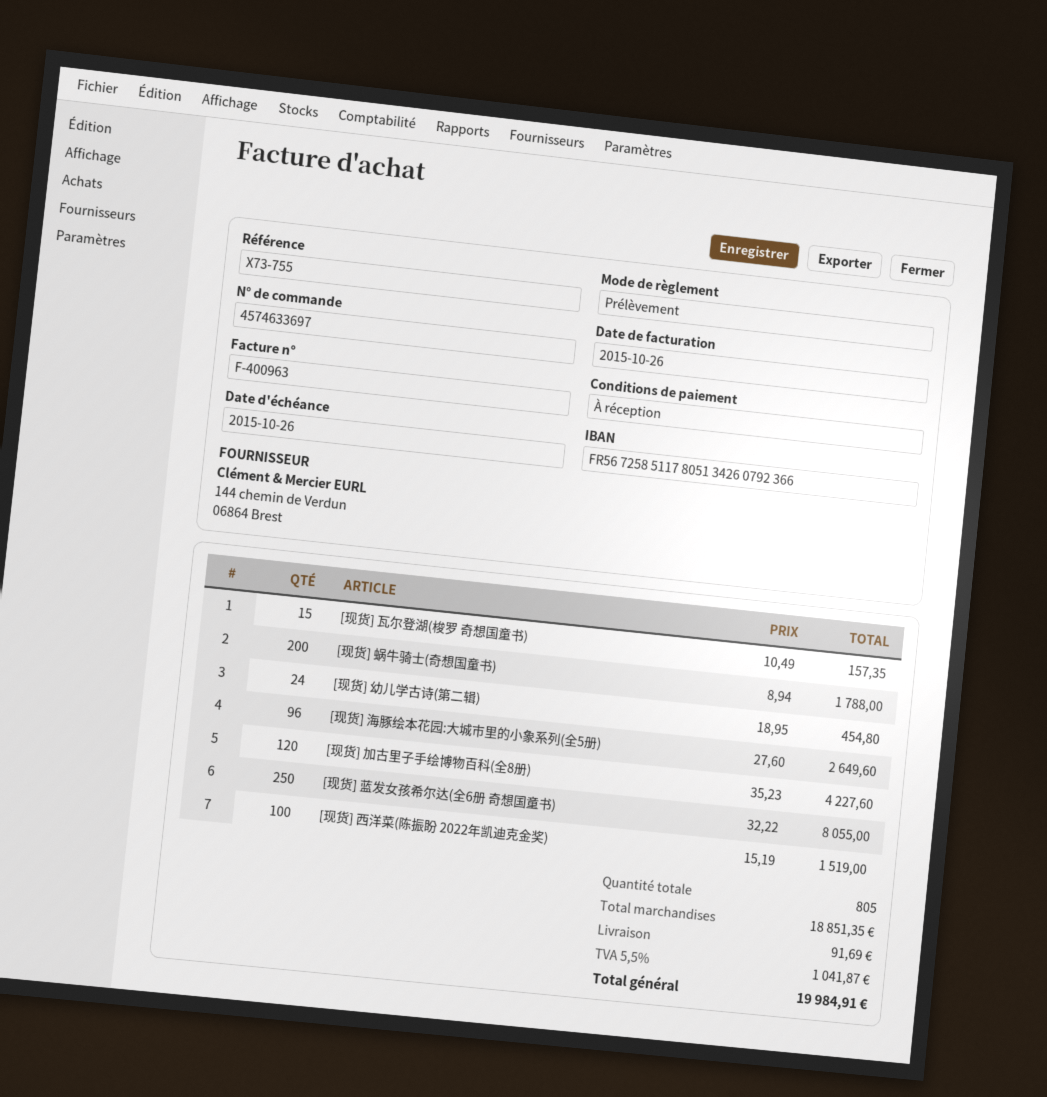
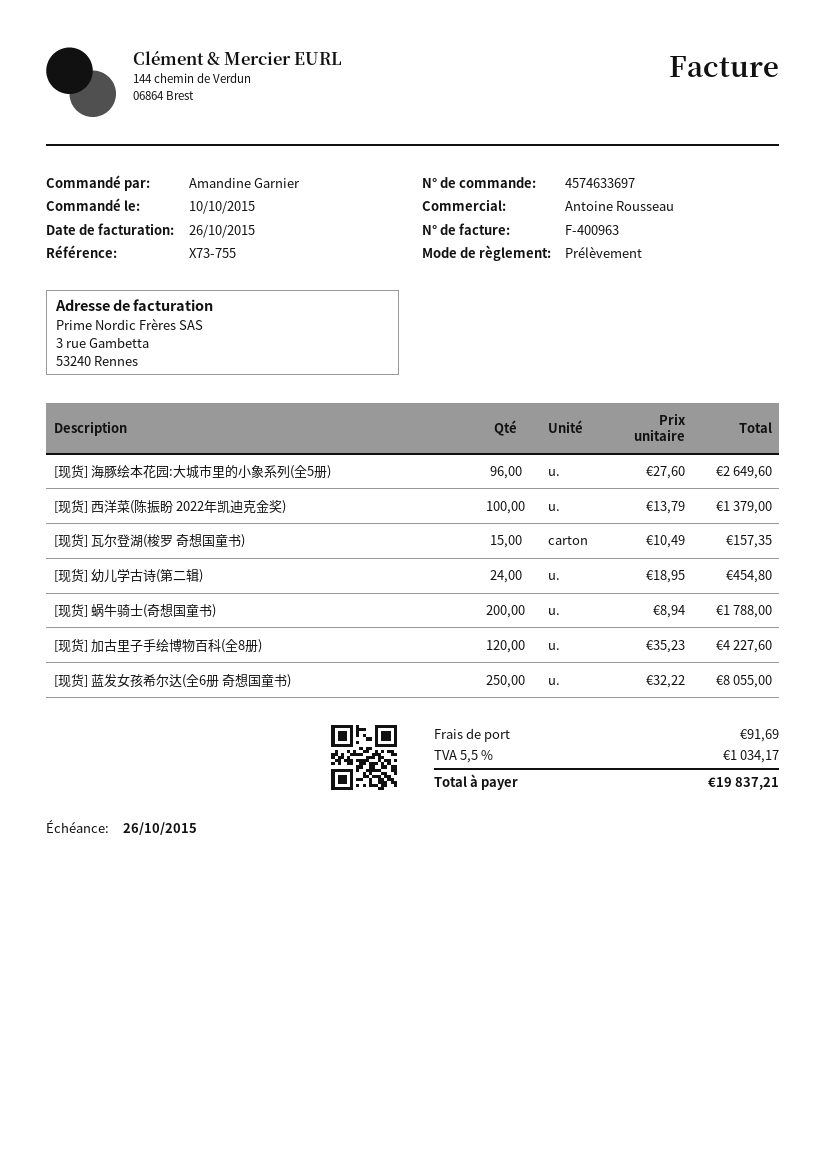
[现货] 西洋菜(陈振盼 2022年凯迪克金奖): 100 x 15.19 = 1519.00 -> 100 x 13.79 = 1379.00
tax: 5.5% = 1041.87 -> 5.5% = 1034.17
total: 19984.91 -> 19837.21

